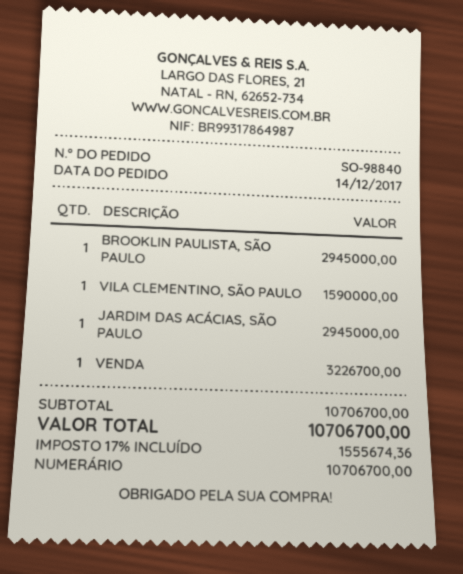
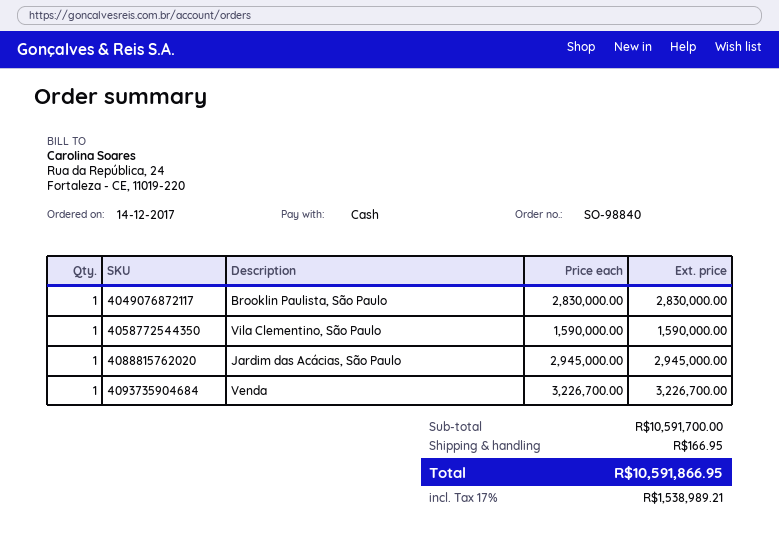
BROOKLIN PAULISTA, SÃO PAULO: 1 for 2945000.00 -> 1 for 2830000.00
subtotal: 10706700.00 -> 10591700.00
shipping: none -> 166.95
tax: 17% = 1555674.36 -> 17% = 1538989.21
total: 10706700.00 -> 10591866.95

